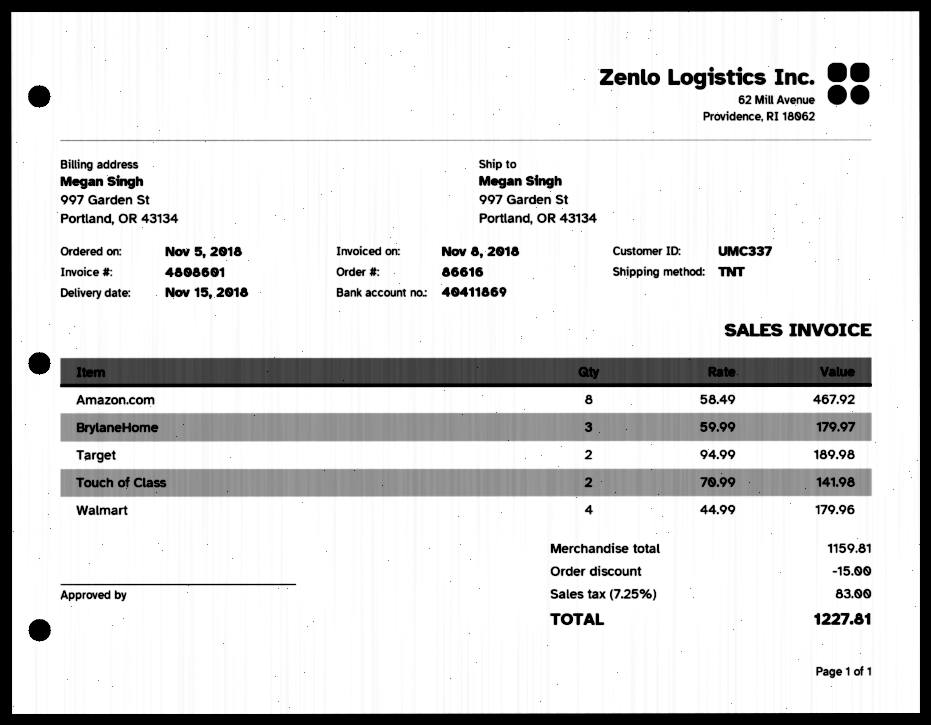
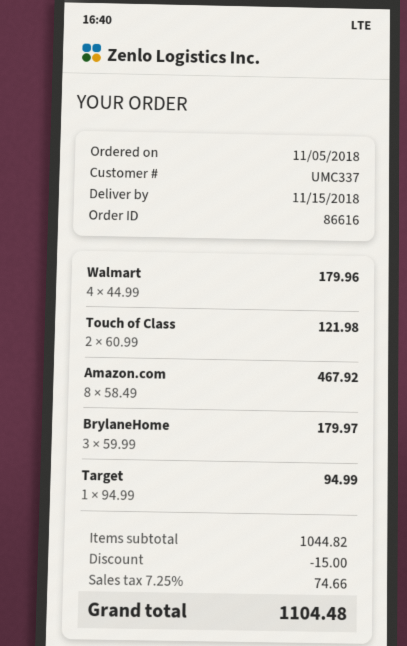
Target: 2 x 94.99 = 189.98 -> 1 x 94.99 = 94.99
Touch of Class: 2 x 70.99 = 141.98 -> 2 x 60.99 = 121.98
subtotal: 1159.81 -> 1044.82
tax: 7.25% = 83.00 -> 7.25% = 74.66
total: 1227.81 -> 1104.48

